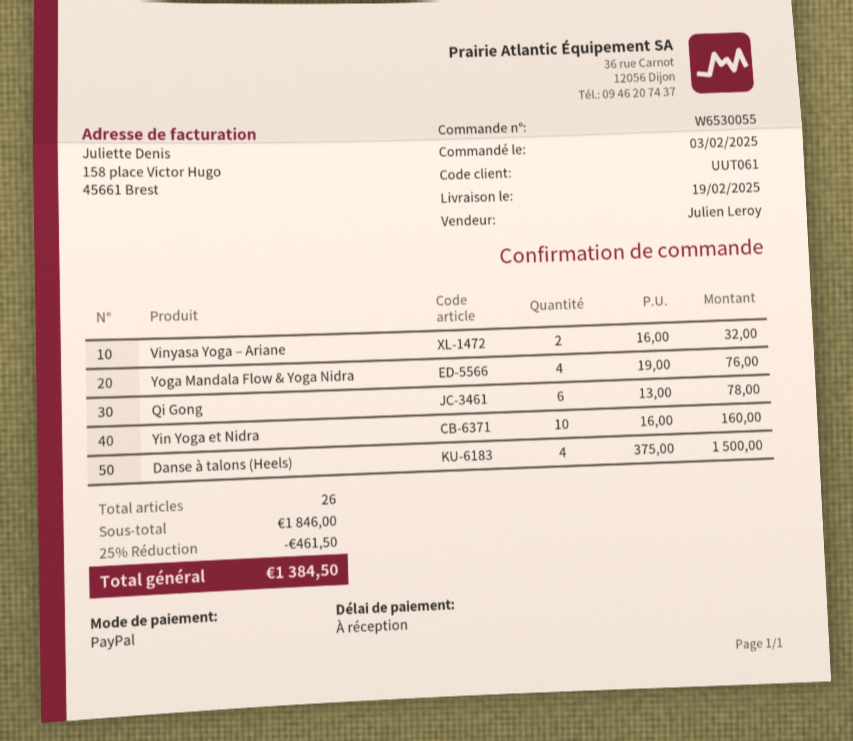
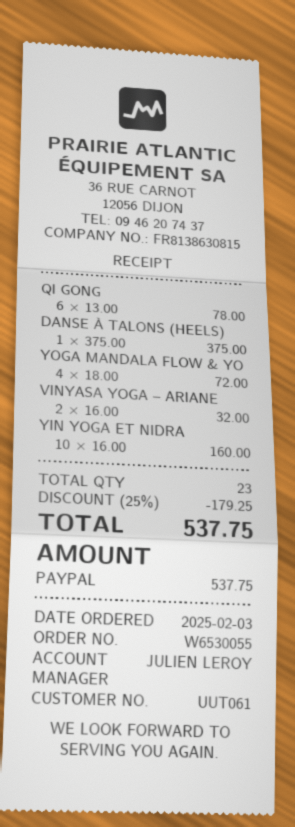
Yoga Mandala Flow & Yoga Nidra: 4 x 19.00 = 76.00 -> 4 x 18.00 = 72.00
Danse à talons (Heels): 4 x 375.00 = 1500.00 -> 1 x 375.00 = 375.00
total quantity: 26 -> 23
discount: 25% = 461.50 -> 25% = 179.25
total: 1384.50 -> 537.75

